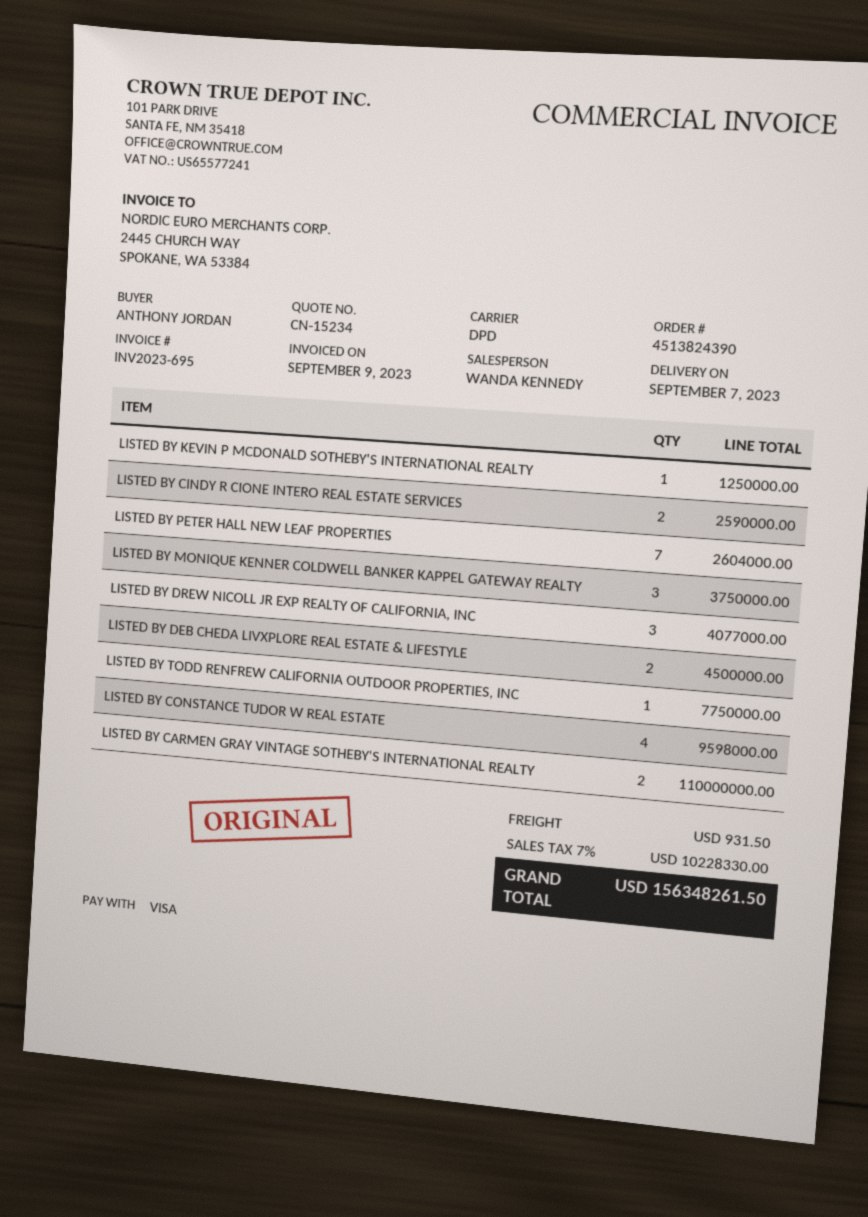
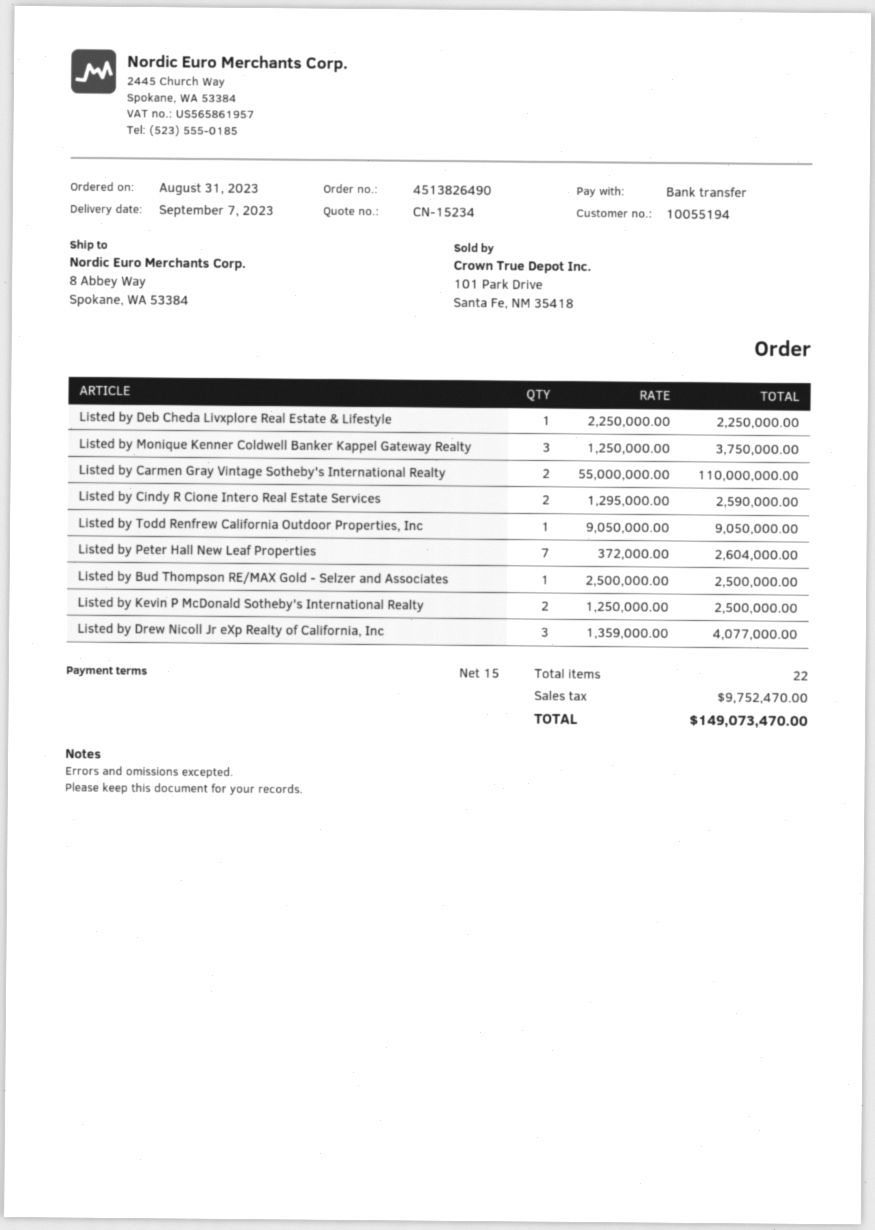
order number: 4513824390 -> 4513826490
payment method: Visa -> bank transfer
LISTED BY KEVIN P MCDONALD SOTHEBY'S INTERNATIONAL REALTY: 1 for 1250000.00 -> 2 for 2500000.00
LISTED BY DEB CHEDA LIVXPLORE REAL ESTATE & LIFESTYLE: 2 for 4500000.00 -> 1 for 2250000.00
LISTED BY TODD RENFREW CALIFORNIA OUTDOOR PROPERTIES, INC: 1 for 7750000.00 -> 1 for 9050000.00
LISTED BY CONSTANCE TUDOR W REAL ESTATE: 4 for 9598000.00 -> none
Listed by Bud Thompson RE/MAX Gold - Selzer and Associates: none -> 1 for 2500000.00
shipping: 931.50 -> none
tax: 10228330.00 -> 9752470.00
total: 156348261.50 -> 149073470.00

